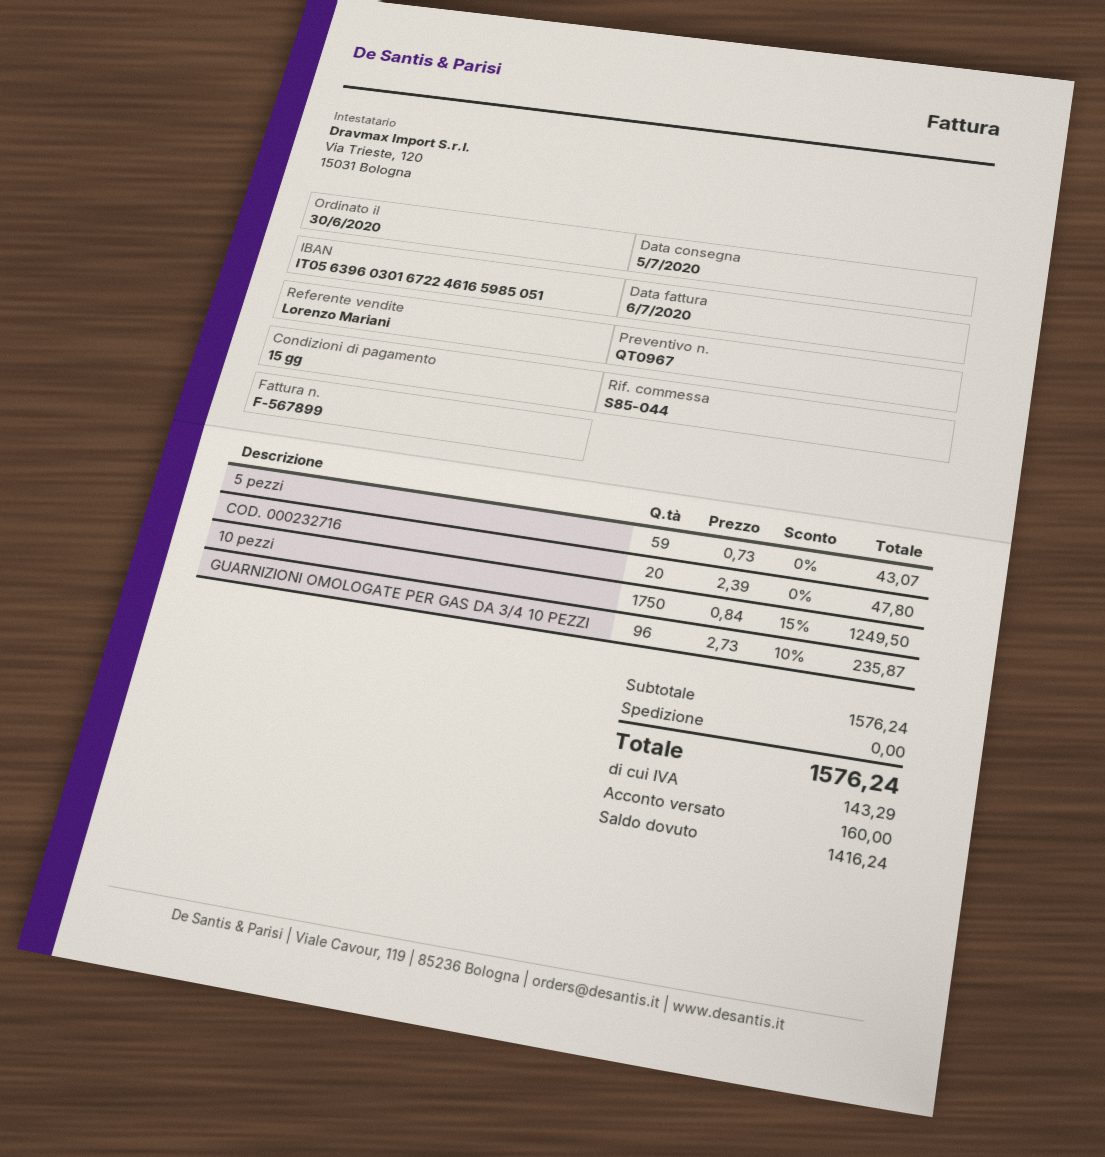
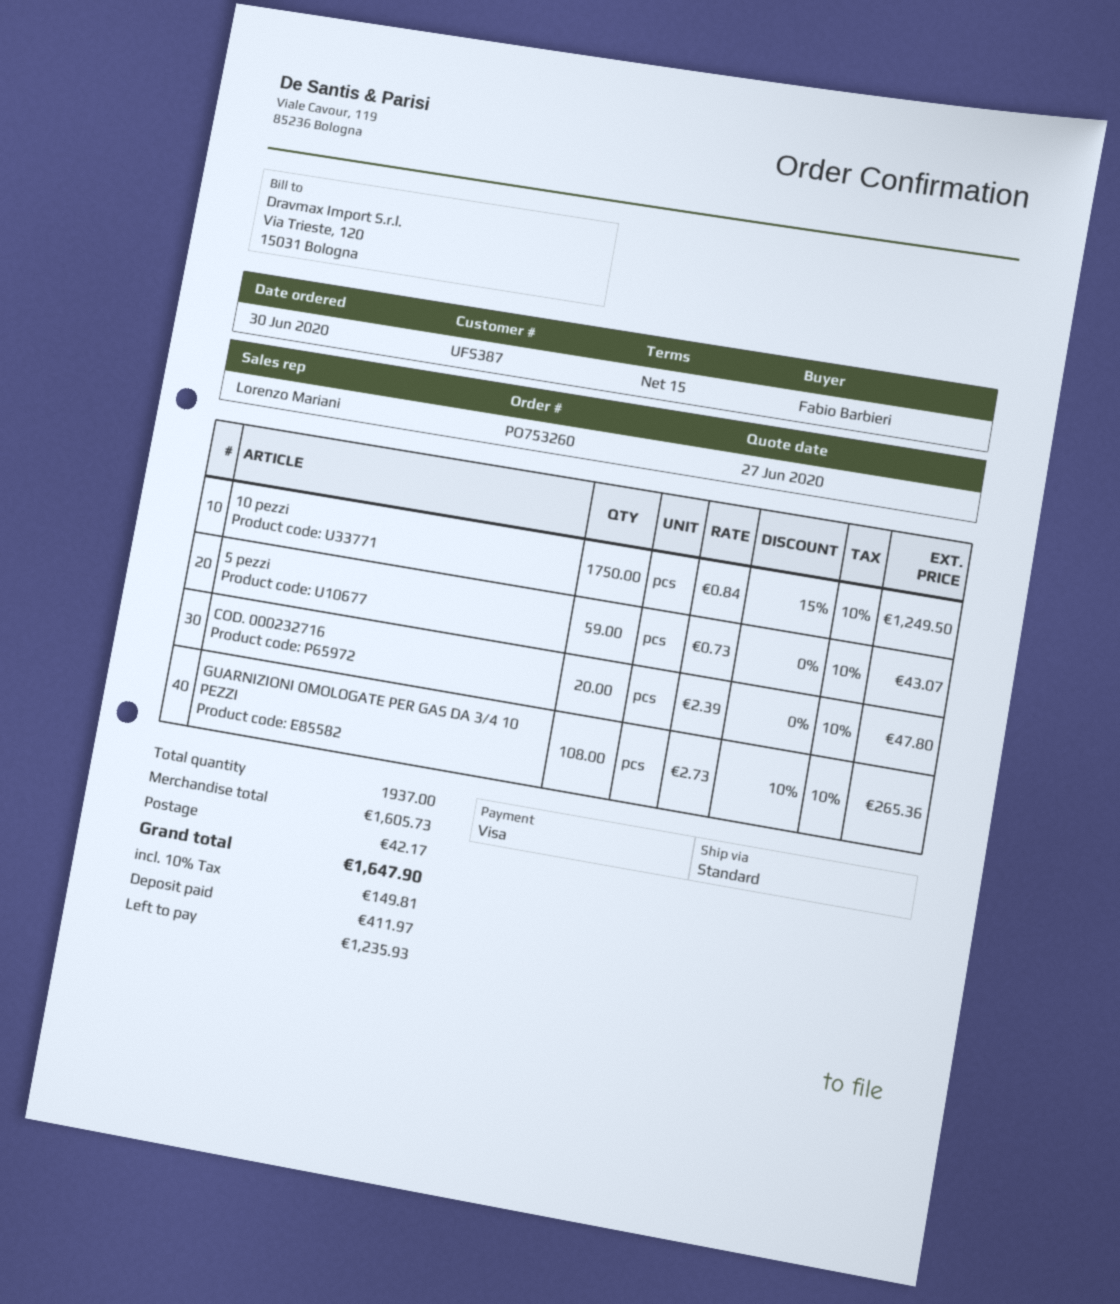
GUARNIZIONI OMOLOGATE PER GAS DA 3/4 10 PEZZI: 96 x 2.73 - 10% = 235.87 -> 108 x 2.73 - 10% = 265.36
subtotal: 1576.24 -> 1605.73
shipping: 0.00 -> 42.17
tax: 143.29 -> 149.81
total: 1576.24 -> 1647.90
deposit: 160.00 -> 411.97
balance: 1416.24 -> 1235.93

